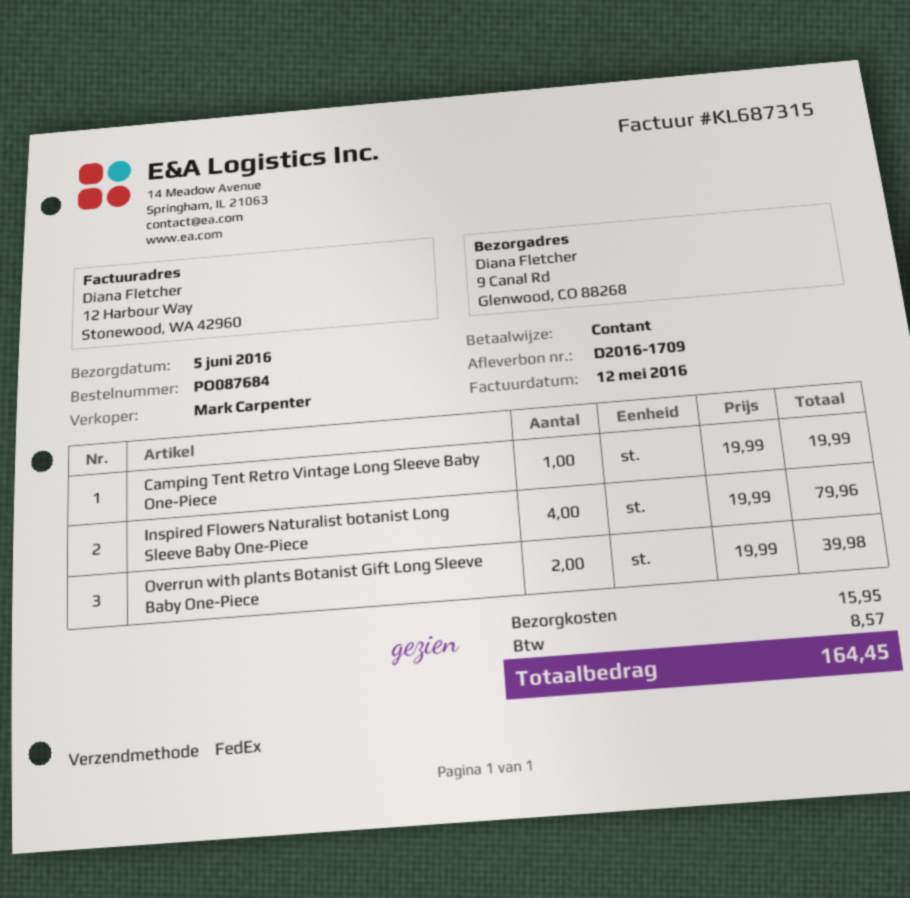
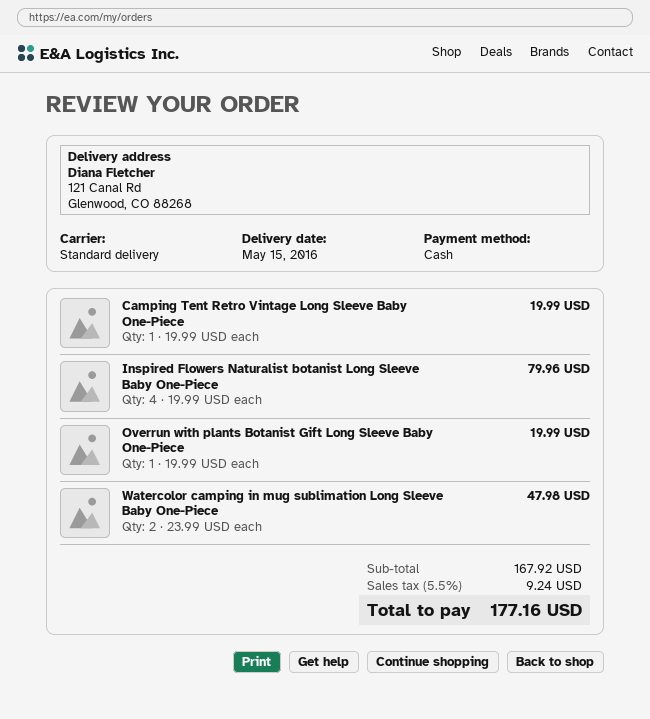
delivery date: 2016-06-05 -> 2016-05-15
shipping method: FedEx -> standard
ship to: 9 Canal Rd, Glenwood, CO 88268 -> 121 Canal Rd, Glenwood, CO 88268
Overrun with plants Botanist Gift Long Sleeve Baby One-Piece: 2 x 19.99 = 39.98 -> 1 x 19.99 = 19.99
Watercolor camping in mug sublimation Long Sleeve Baby One-Piece: none -> 2 x 23.99 = 47.98
shipping: 15.95 -> none
tax: 8.57 -> 9.24
total: 164.45 -> 177.16

